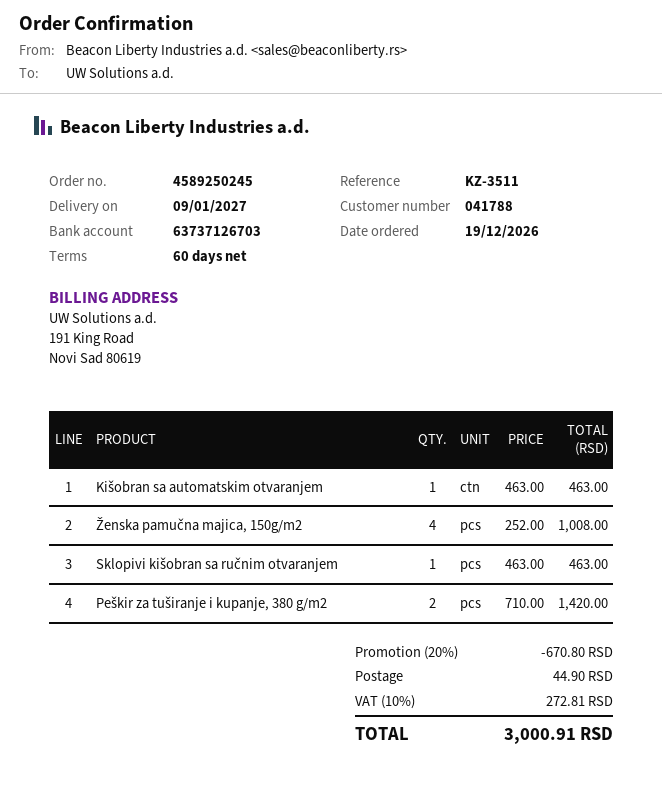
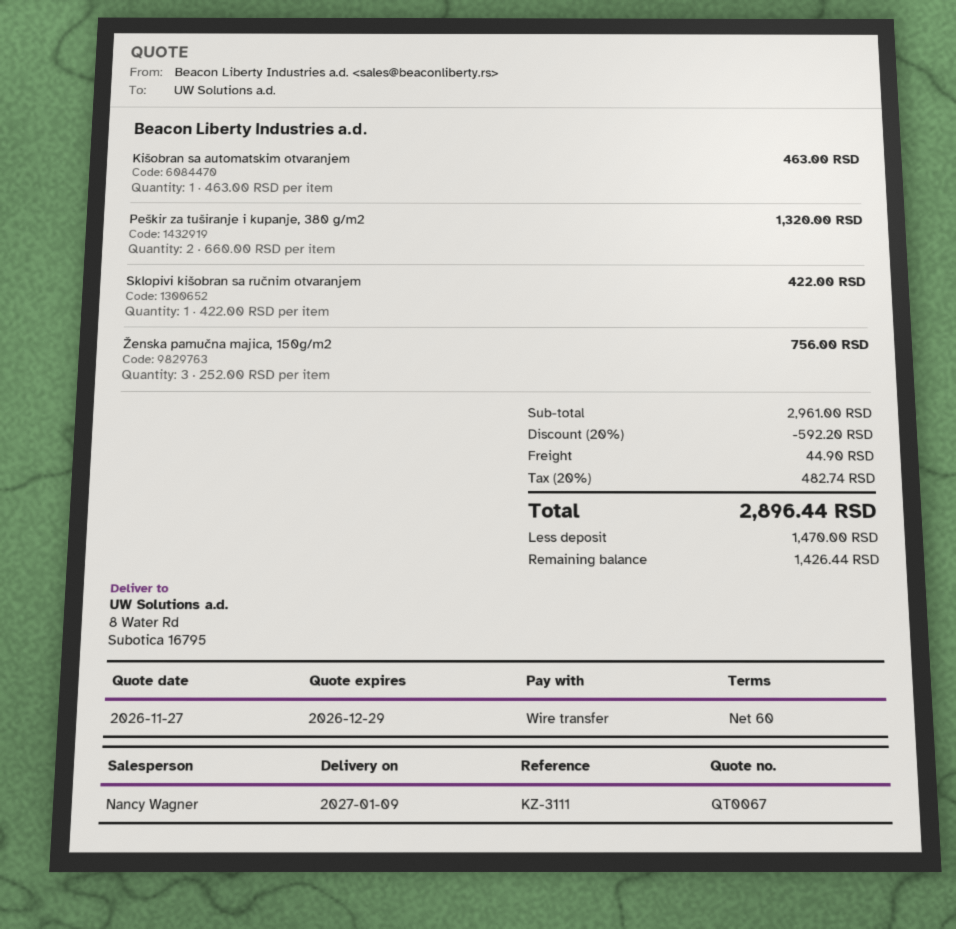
reference: KZ-3511 -> KZ-3111
Ženska pamučna majica, 150g/m2: 4 x 252.00 = 1008.00 -> 3 x 252.00 = 756.00
Sklopivi kišobran sa ručnim otvaranjem: 1 x 463.00 = 463.00 -> 1 x 422.00 = 422.00
Peškir za tuširanje i kupanje, 380 g/m2: 2 x 710.00 = 1420.00 -> 2 x 660.00 = 1320.00
discount: 20% = 670.80 -> 20% = 592.20
tax: 10% = 272.81 -> 20% = 482.74
total: 3000.91 -> 2896.44

